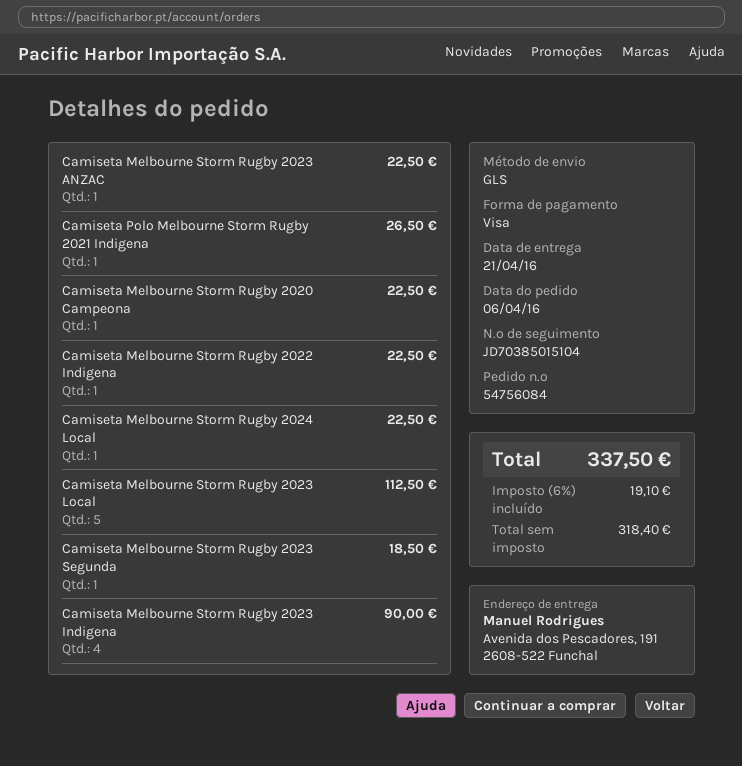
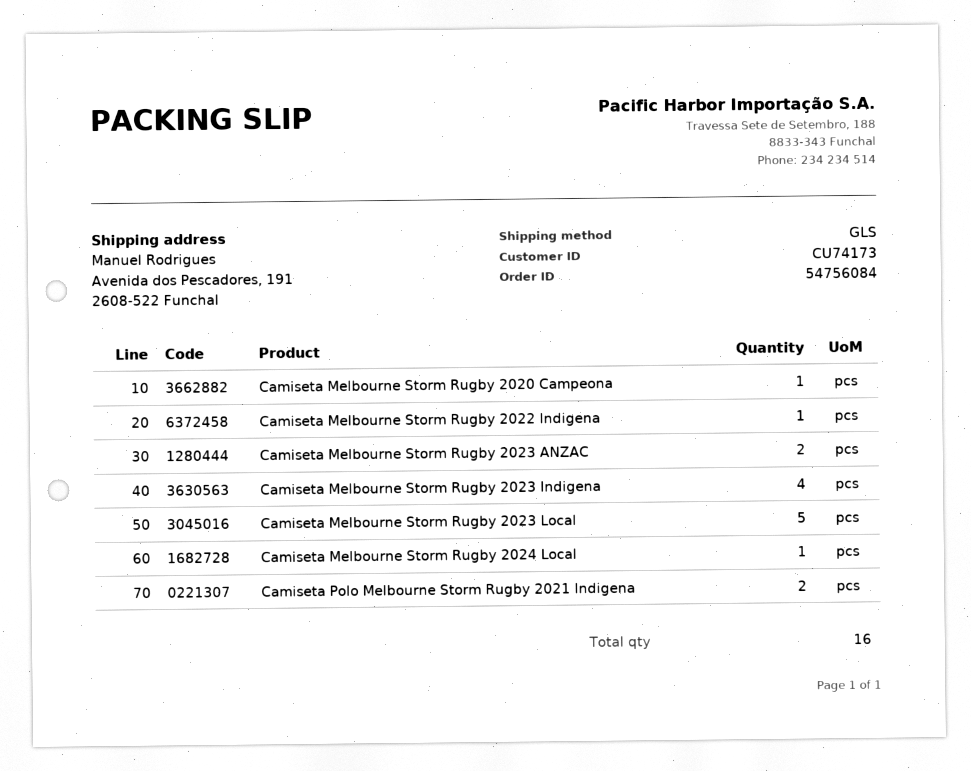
Camiseta Melbourne Storm Rugby 2023 ANZAC: 1 -> 2
Camiseta Polo Melbourne Storm Rugby 2021 Indigena: 1 -> 2
Camiseta Melbourne Storm Rugby 2023 Segunda: 1 -> none

